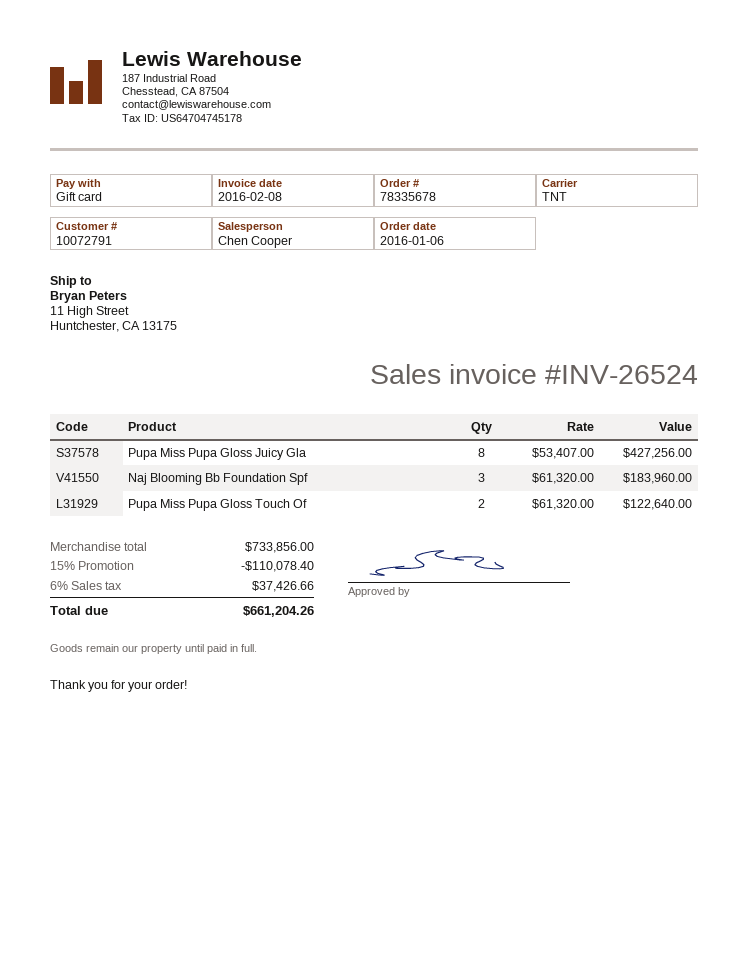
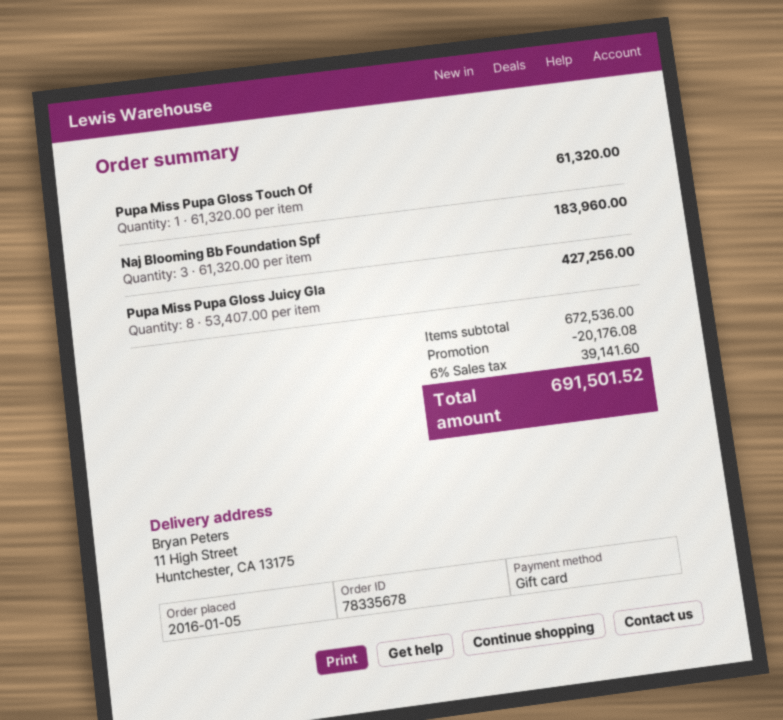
order date: 2016-01-06 -> 2016-01-05
Pupa Miss Pupa Gloss Touch Of: 2 x 61320.00 = 122640.00 -> 1 x 61320.00 = 61320.00
subtotal: 733856.00 -> 672536.00
discount: 110078.40 -> 20176.08
tax: 6% = 37426.66 -> 6% = 39141.60
total: 661204.26 -> 691501.52

